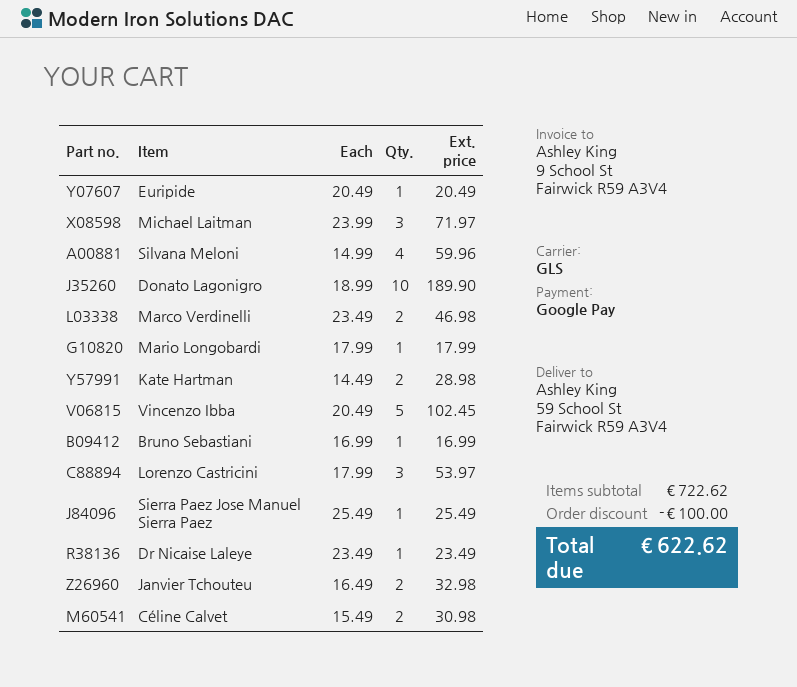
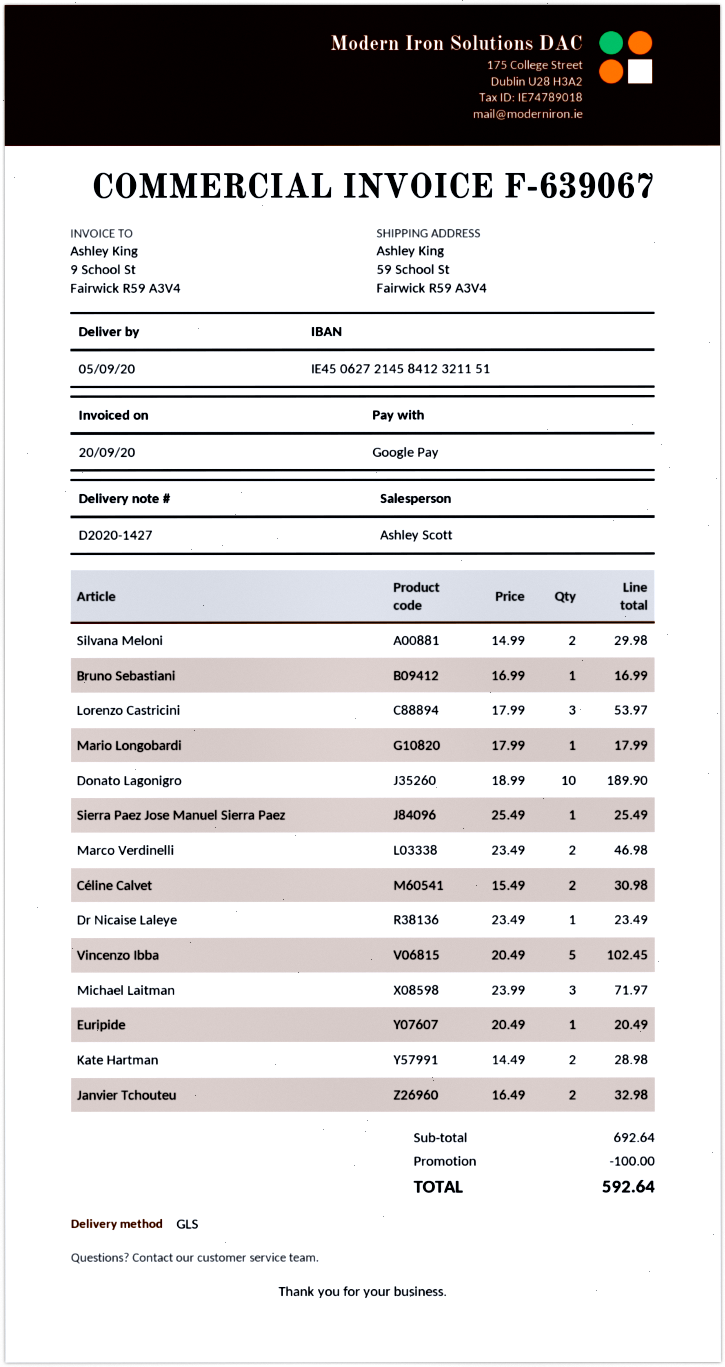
Silvana Meloni: 4 x 14.99 = 59.96 -> 2 x 14.99 = 29.98
subtotal: 722.62 -> 692.64
total: 622.62 -> 592.64

